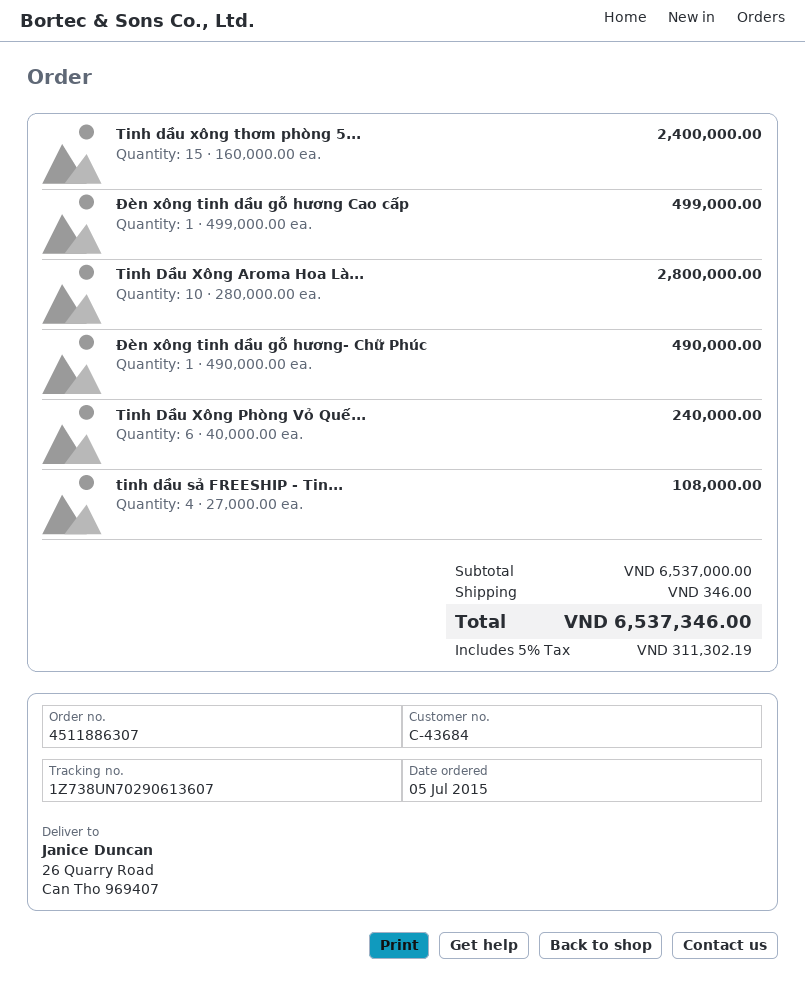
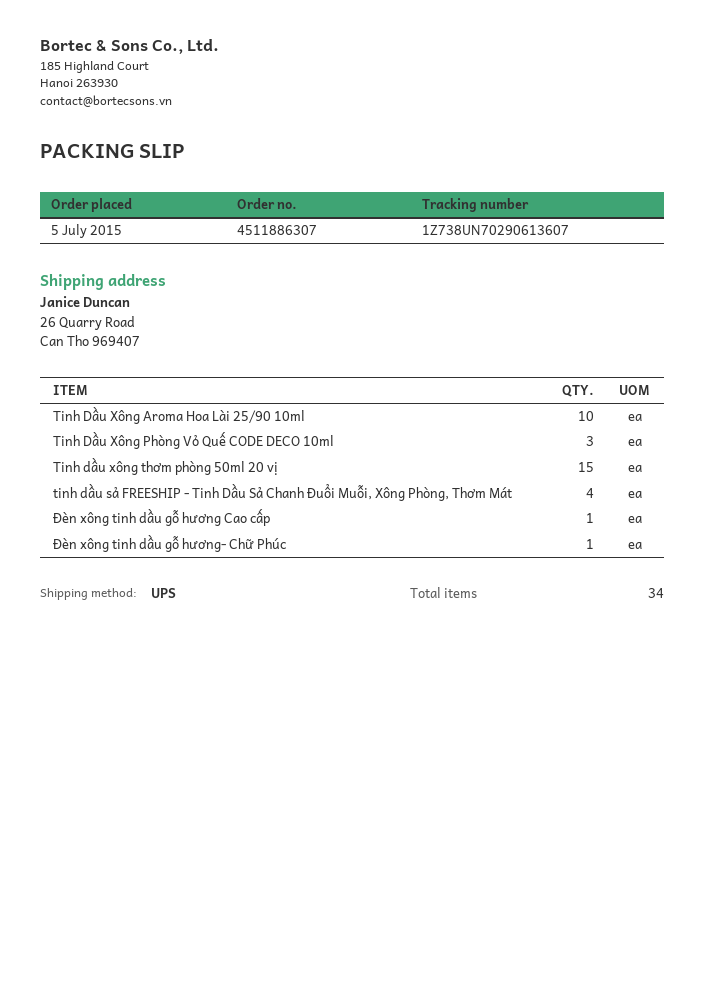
Tinh Dầu Xông Phòng Vỏ Quế...: 6 -> 3

